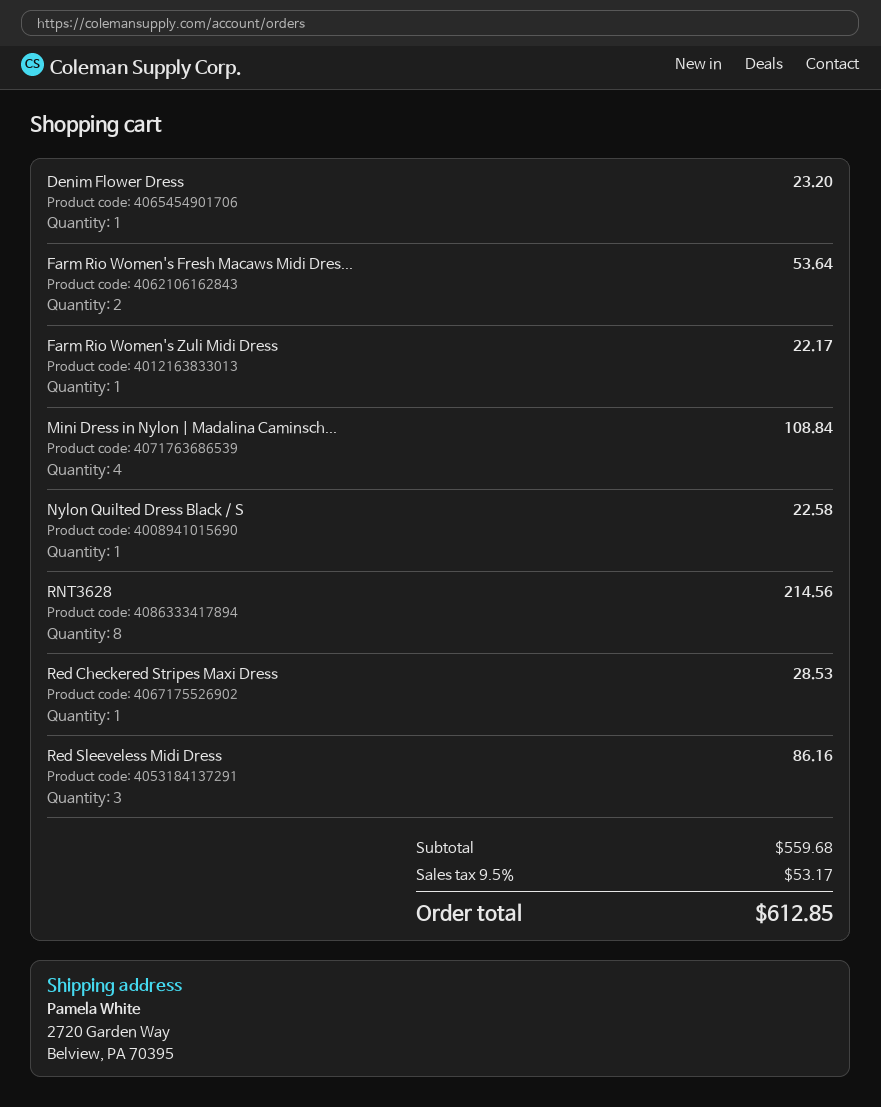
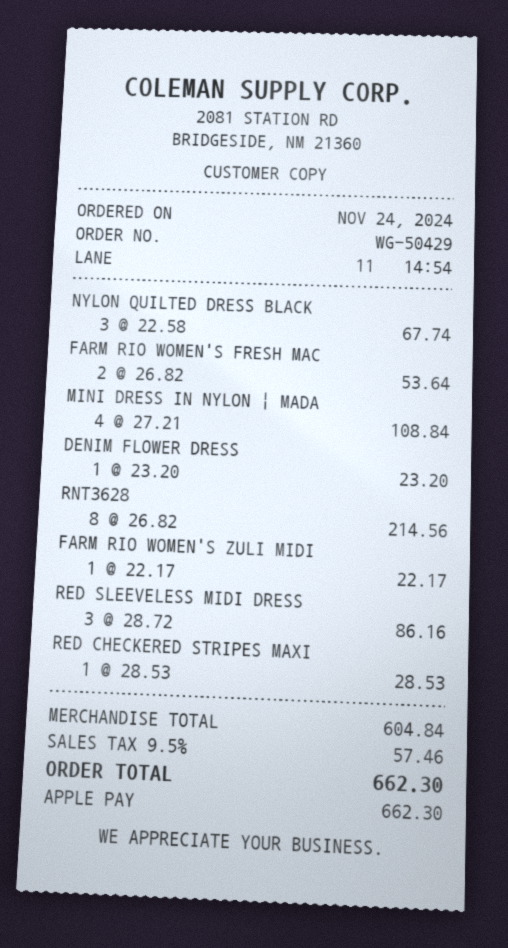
Nylon Quilted Dress Black / S: 1 for 22.58 -> 3 for 67.74
subtotal: 559.68 -> 604.84
tax: 9.5% = 53.17 -> 9.5% = 57.46
total: 612.85 -> 662.30

